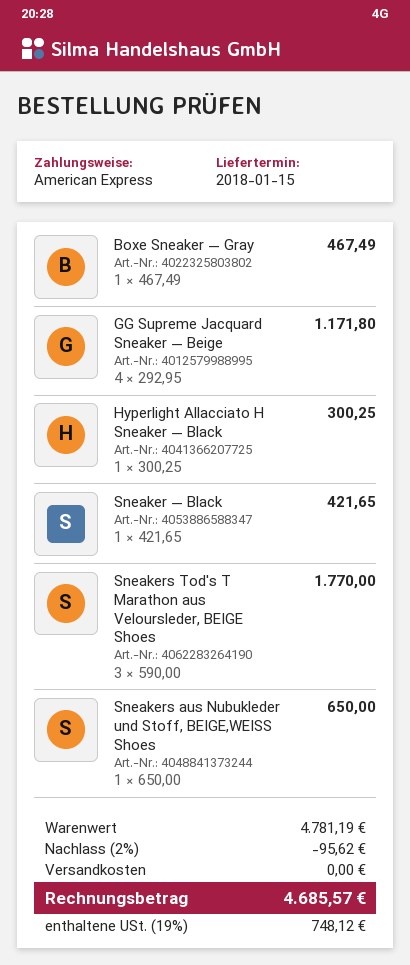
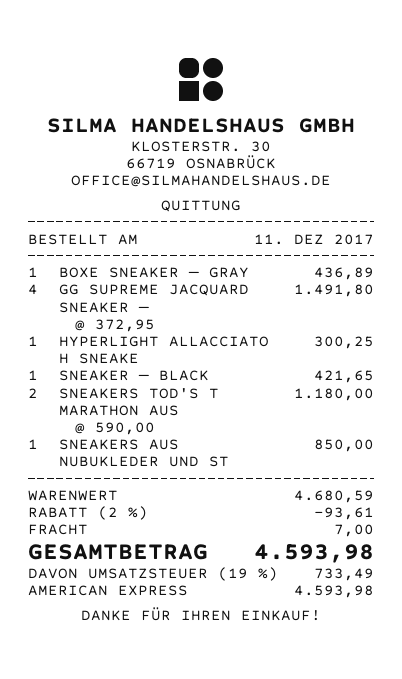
Boxe Sneaker — Gray: 1 x 467.49 = 467.49 -> 1 x 436.89 = 436.89
GG Supreme Jacquard Sneaker — Beige: 4 x 292.95 = 1171.80 -> 4 x 372.95 = 1491.80
Sneakers Tod's T Marathon aus Veloursleder, BEIGE Shoes: 3 x 590.00 = 1770.00 -> 2 x 590.00 = 1180.00
Sneakers aus Nubukleder und Stoff, BEIGE,WEISS Shoes: 1 x 650.00 = 650.00 -> 1 x 850.00 = 850.00
subtotal: 4781.19 -> 4680.59
discount: 2% = 95.62 -> 2% = 93.61
shipping: 0.00 -> 7.00
tax: 19% = 748.12 -> 19% = 733.49
total: 4685.57 -> 4593.98

